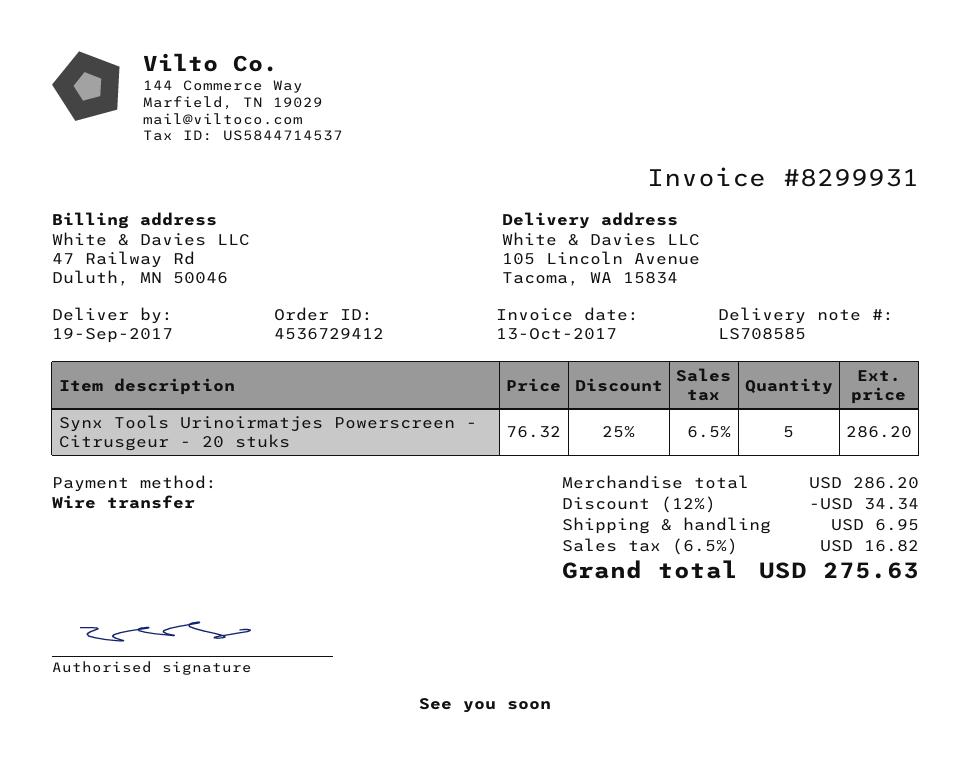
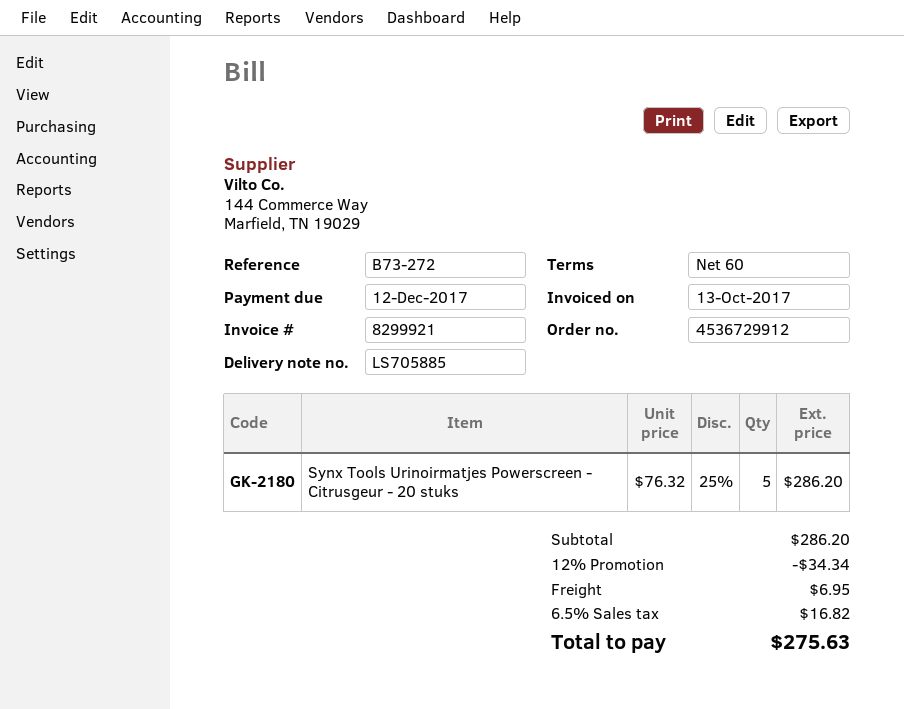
order number: 4536729412 -> 4536729912
delivery note number: LS708585 -> LS705885
invoice number: 8299931 -> 8299921

